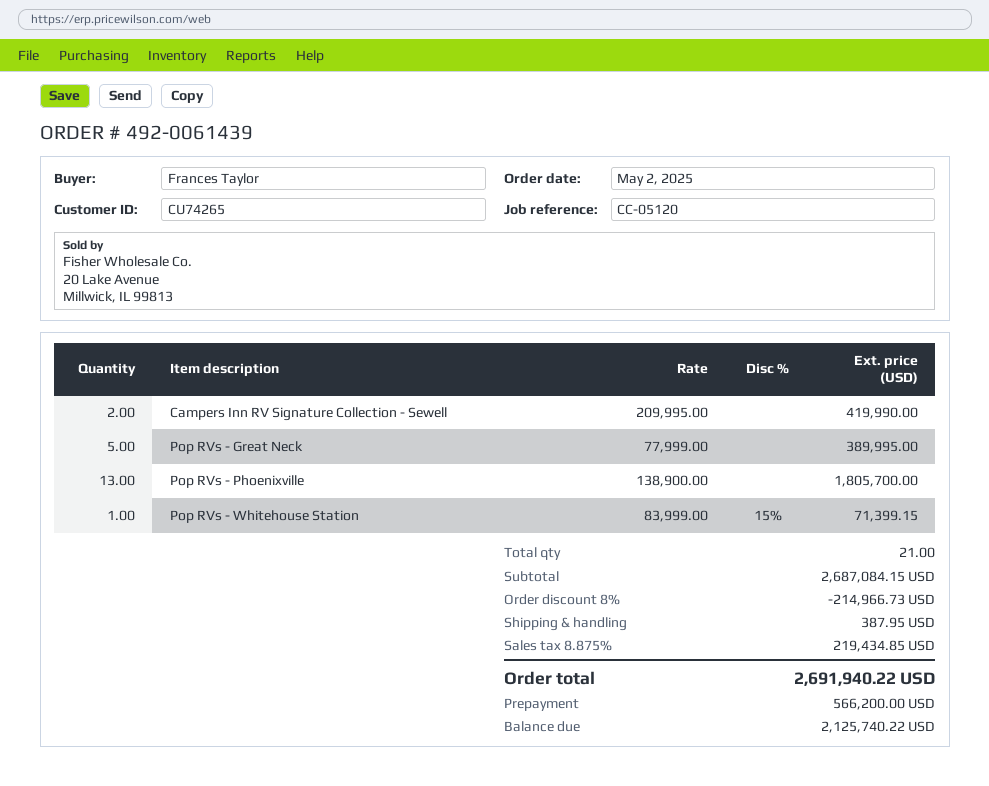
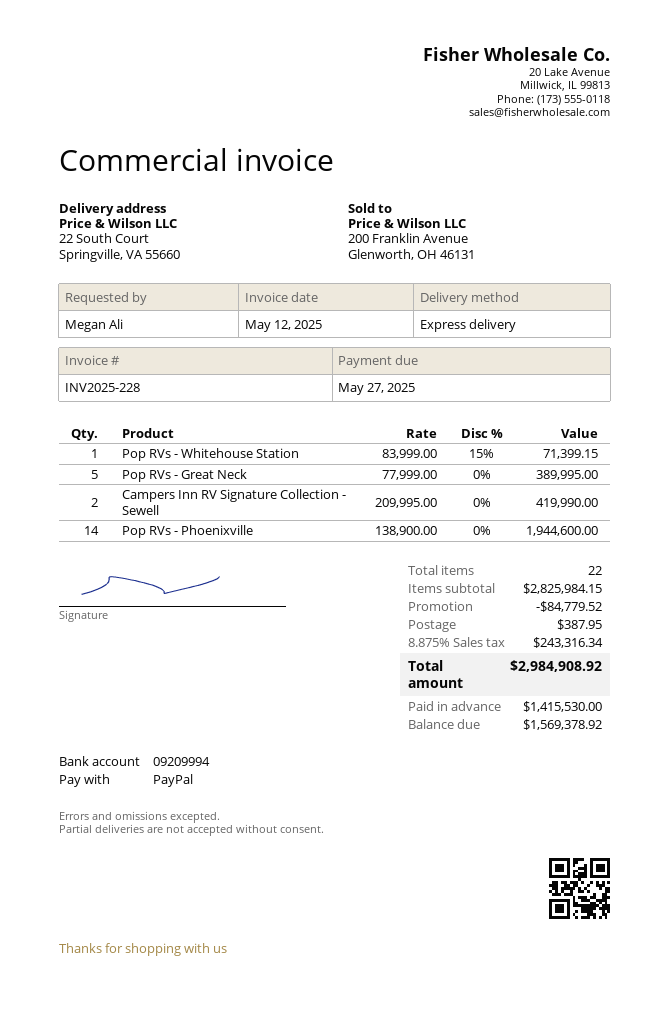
ordered by: Frances Taylor -> Megan Ali
Pop RVs - Phoenixville: 13 x 138900.00 = 1805700.00 -> 14 x 138900.00 = 1944600.00
total quantity: 21 -> 22
subtotal: 2687084.15 -> 2825984.15
discount: 214966.73 -> 84779.52
tax: 8.875% = 219434.85 -> 8.875% = 243316.34
total: 2691940.22 -> 2984908.92
deposit: 566200.00 -> 1415530.00
balance: 2125740.22 -> 1569378.92

